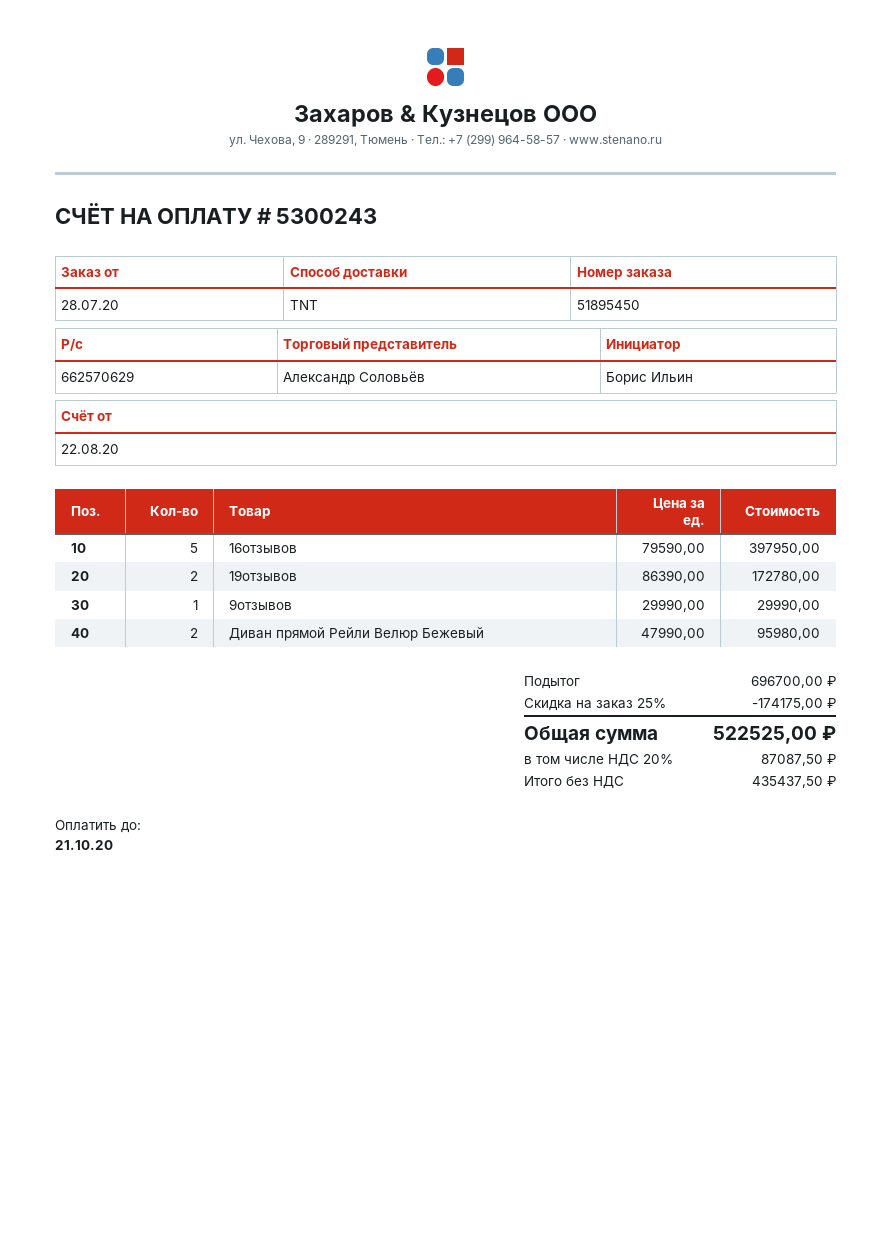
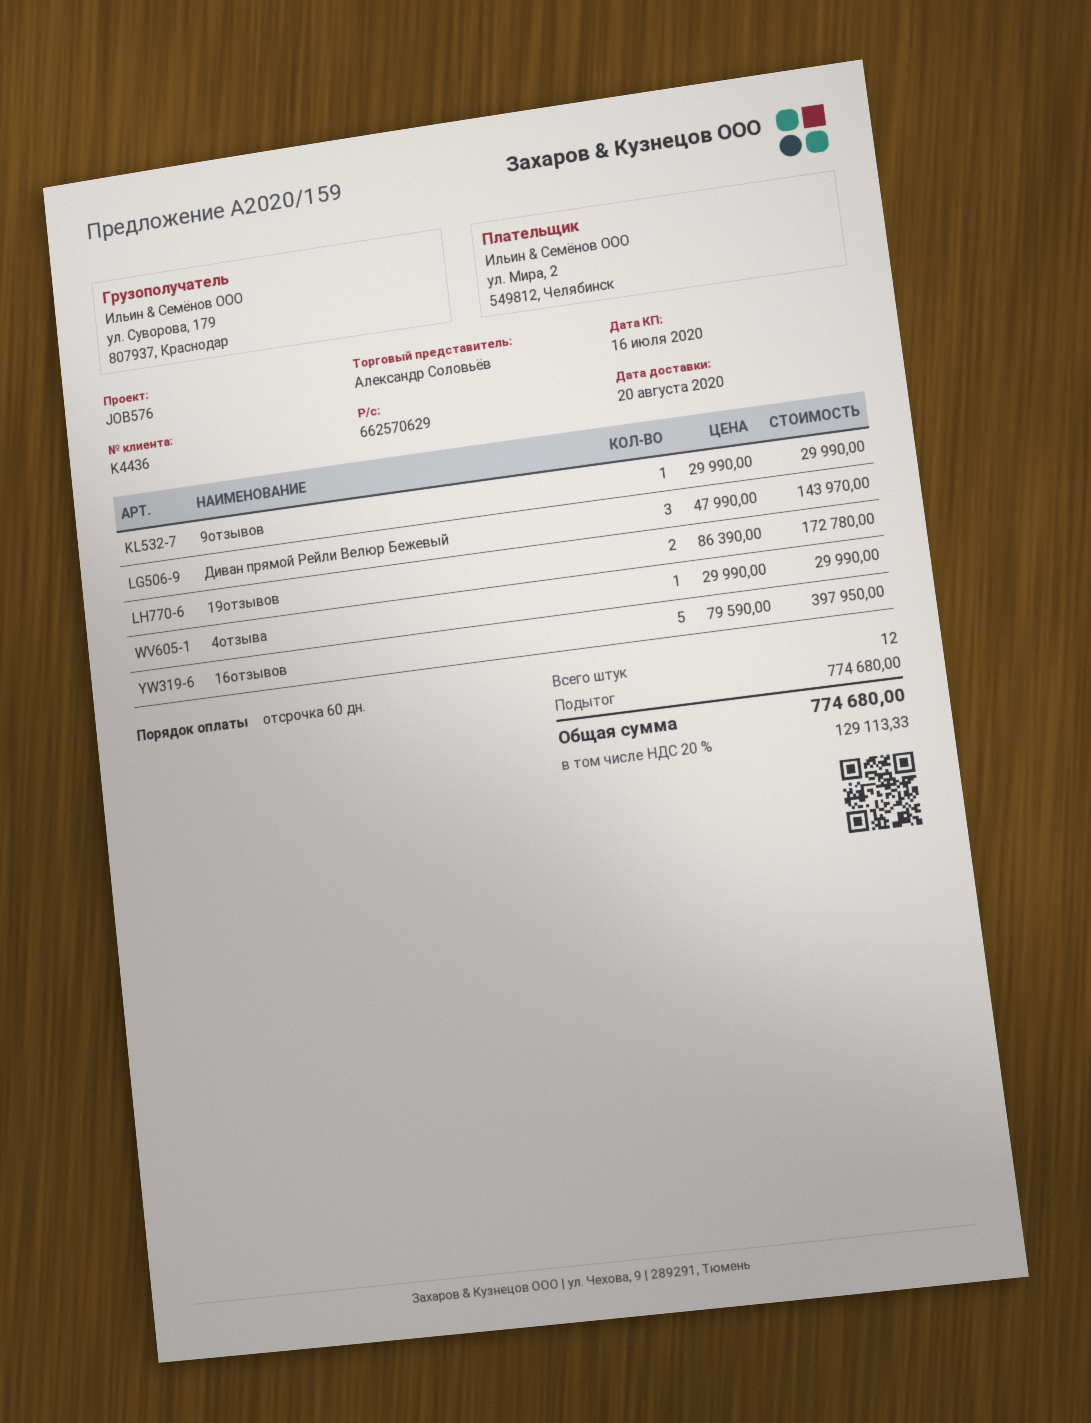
Диван прямой Рейли Велюр Бежевый: 2 x 47990.00 = 95980.00 -> 3 x 47990.00 = 143970.00
4отзыва: none -> 1 x 29990.00 = 29990.00
subtotal: 696700.00 -> 774680.00
discount: 25% = 174175.00 -> none
tax: 20% = 87087.50 -> 20% = 129113.33
total: 522525.00 -> 774680.00

